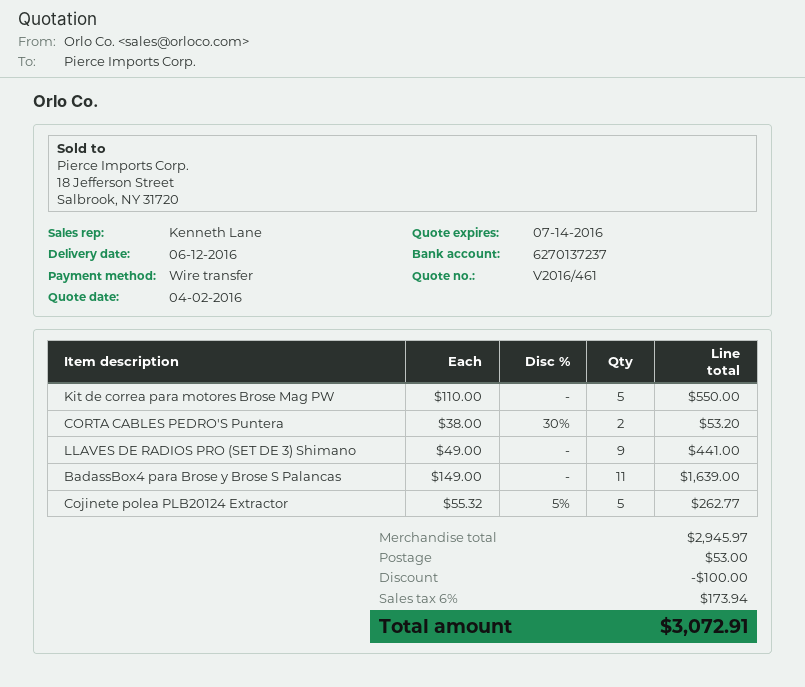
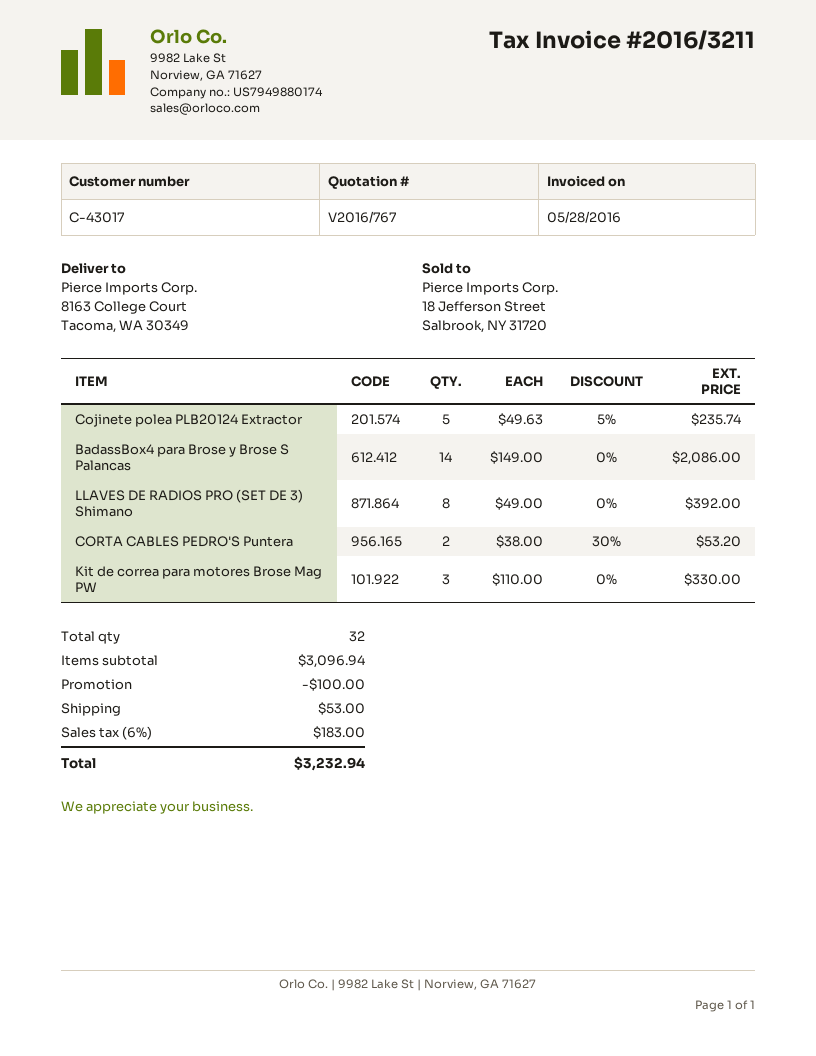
quote number: V2016/461 -> V2016/767
Kit de correa para motores Brose Mag PW: 5 x 110.00 = 550.00 -> 3 x 110.00 = 330.00
LLAVES DE RADIOS PRO (SET DE 3) Shimano: 9 x 49.00 = 441.00 -> 8 x 49.00 = 392.00
BadassBox4 para Brose y Brose S Palancas: 11 x 149.00 = 1639.00 -> 14 x 149.00 = 2086.00
Cojinete polea PLB20124 Extractor: 5 x 55.32 - 5% = 262.77 -> 5 x 49.63 - 5% = 235.74
subtotal: 2945.97 -> 3096.94
tax: 6% = 173.94 -> 6% = 183.00
total: 3072.91 -> 3232.94

